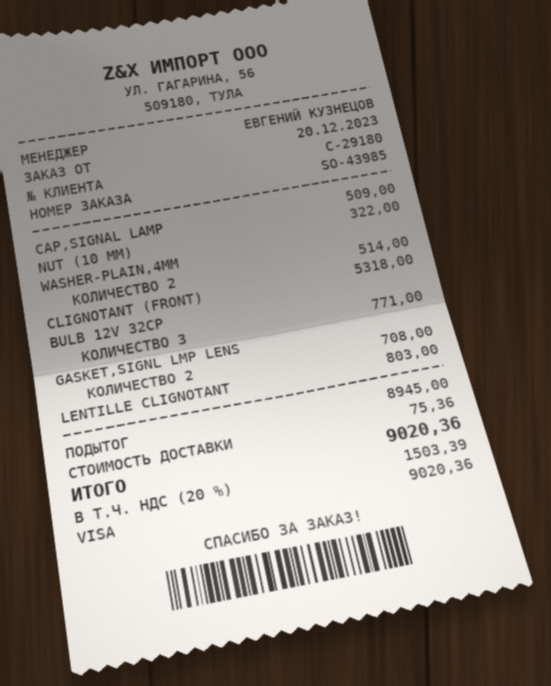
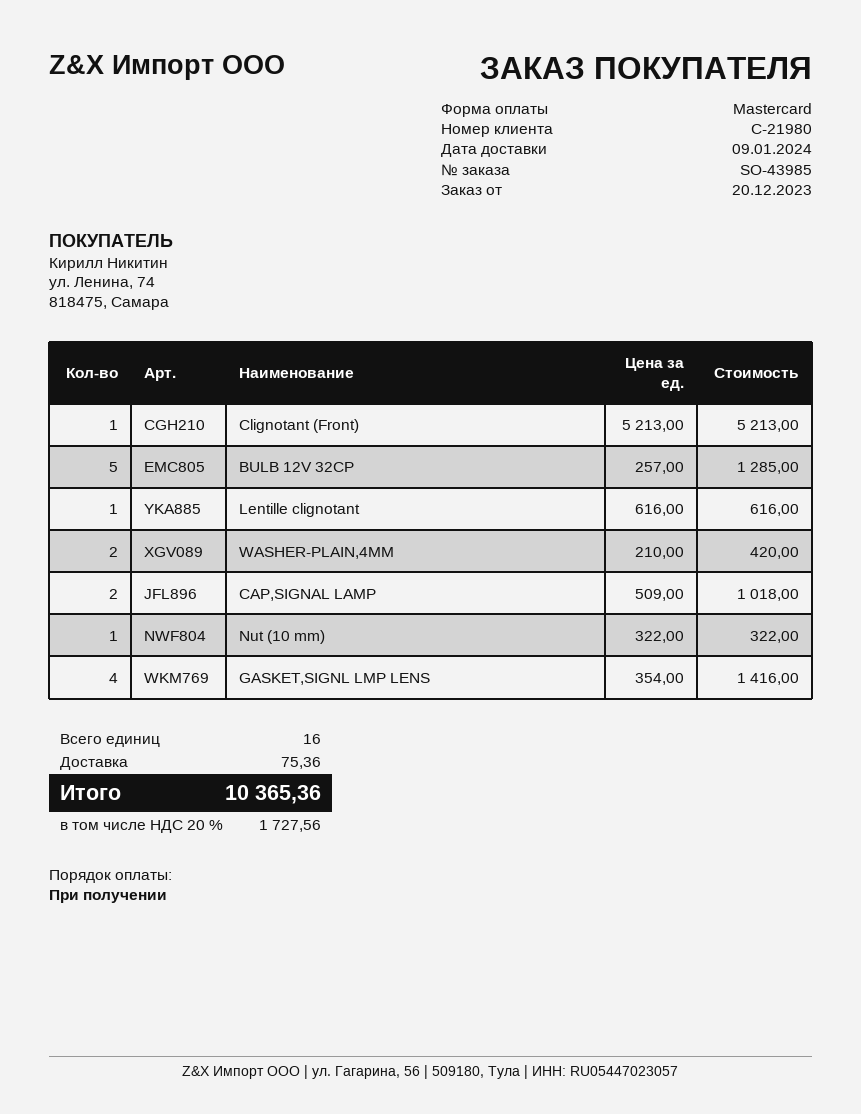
customer number: C-29180 -> C-21980
payment method: Visa -> Mastercard
CAP,SIGNAL LAMP: 1 for 509.00 -> 2 for 1018.00
WASHER-PLAIN,4MM: 2 for 514.00 -> 2 for 420.00
CLIGNOTANT (FRONT): 1 for 5318.00 -> 1 for 5213.00
BULB 12V 32CP: 3 for 771.00 -> 5 for 1285.00
GASKET,SIGNL LMP LENS: 2 for 708.00 -> 4 for 1416.00
LENTILLE CLIGNOTANT: 1 for 803.00 -> 1 for 616.00
tax: 20% = 1503.39 -> 20% = 1727.56
total: 9020.36 -> 10365.36

